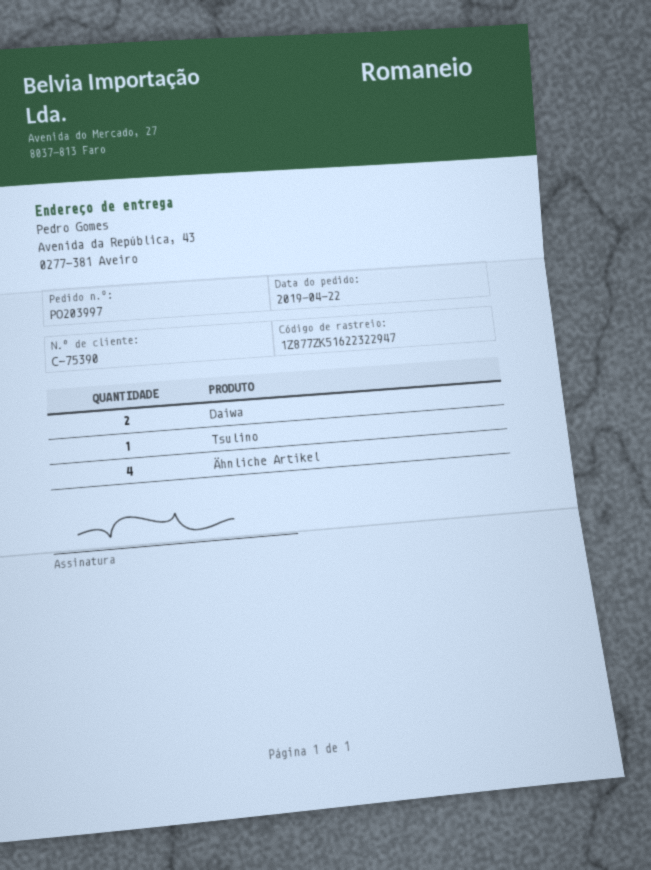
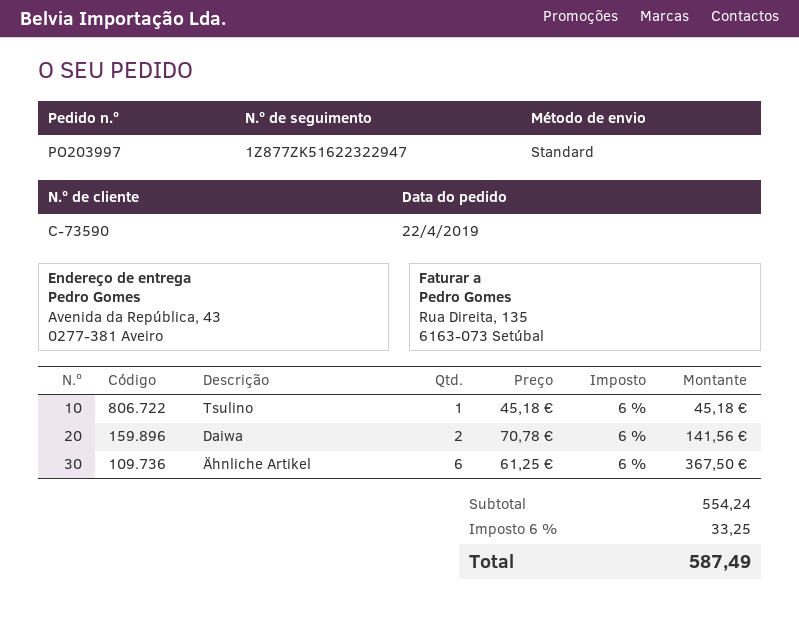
customer number: C-75390 -> C-73590
Ähnliche Artikel: 4 -> 6

